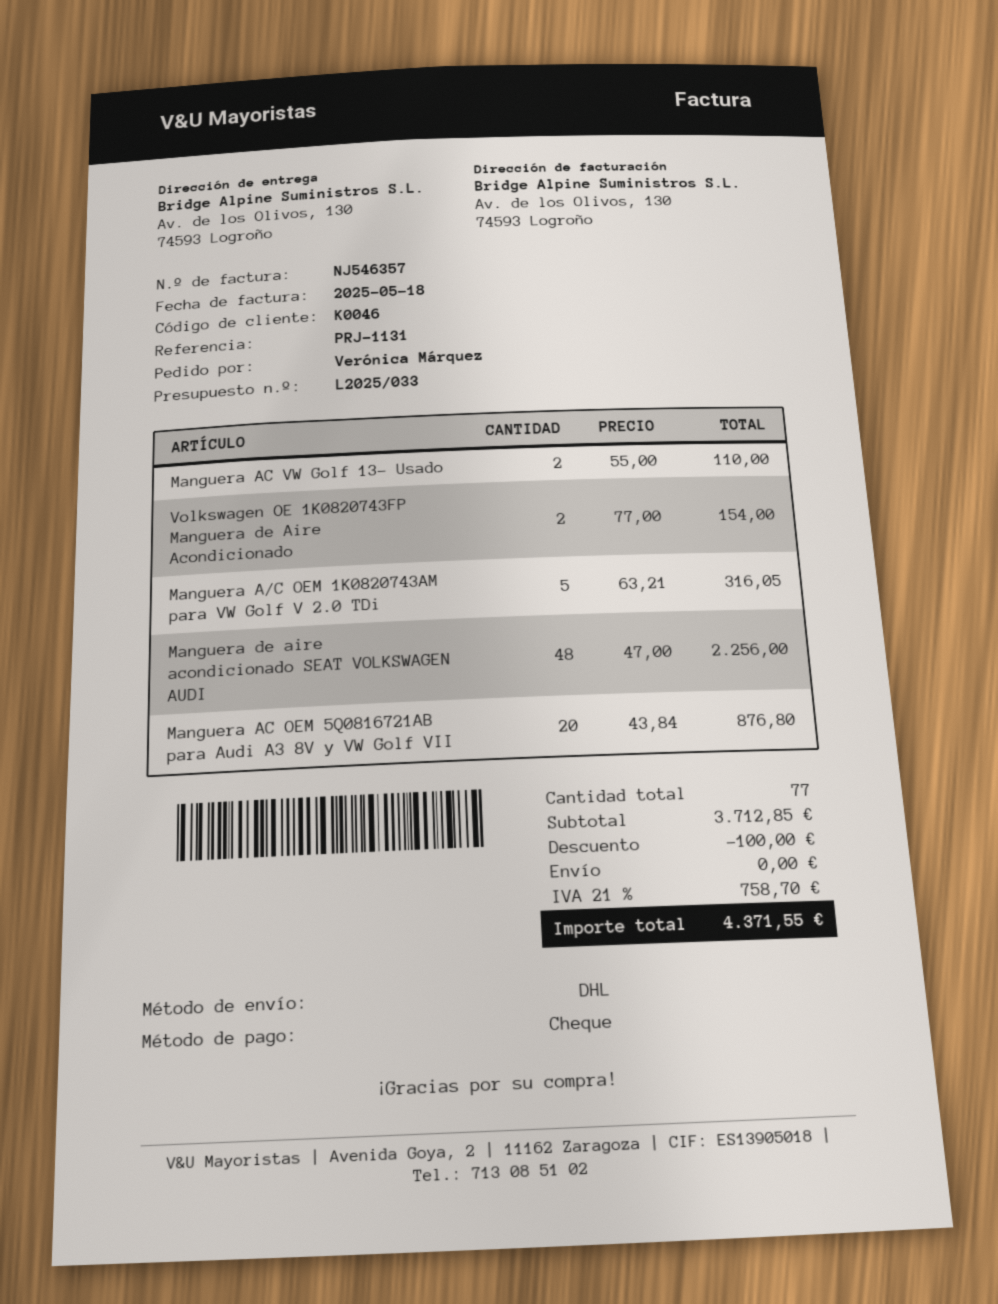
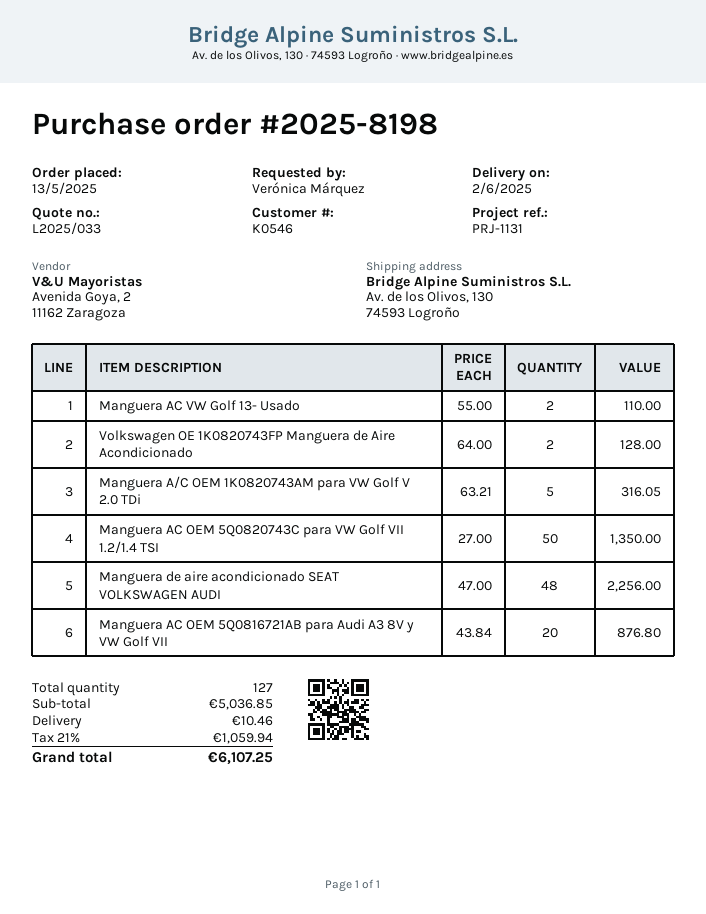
customer number: K0046 -> K0546
Volkswagen OE 1K0820743FP Manguera de Aire Acondicionado: 2 x 77.00 = 154.00 -> 2 x 64.00 = 128.00
Manguera AC OEM 5Q0820743C para VW Golf VII 1.2/1.4 TSI: none -> 50 x 27.00 = 1350.00
total quantity: 77 -> 127
subtotal: 3712.85 -> 5036.85
discount: 100.00 -> none
shipping: 0.00 -> 10.46
tax: 21% = 758.70 -> 21% = 1059.94
total: 4371.55 -> 6107.25

